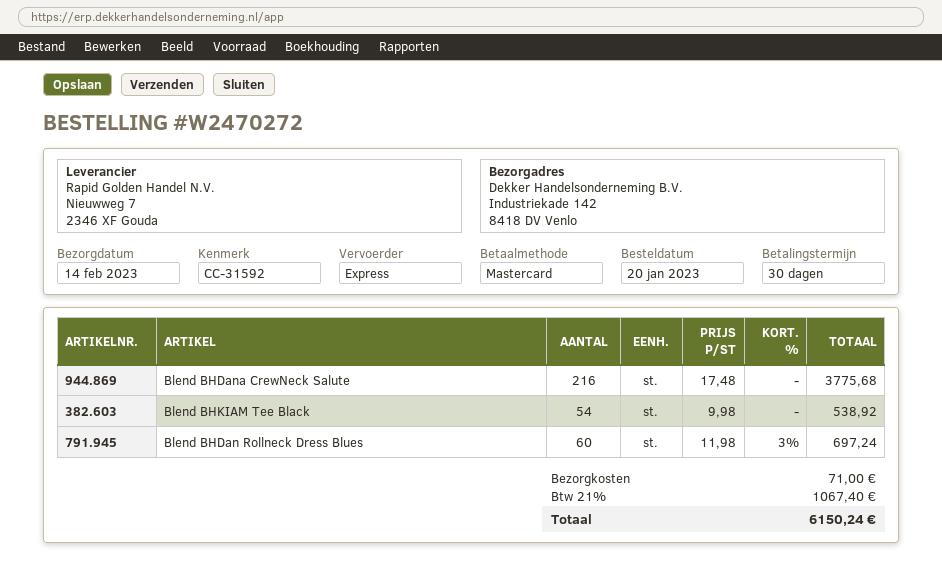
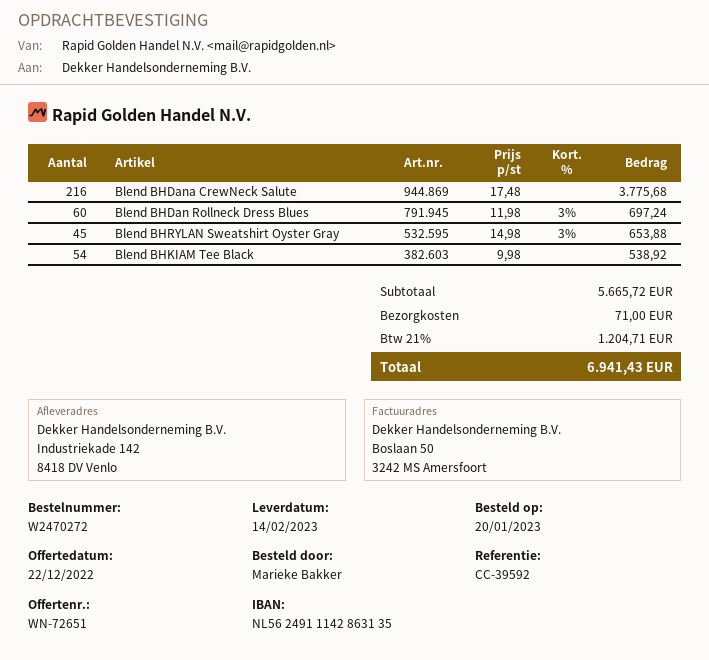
reference: CC-31592 -> CC-39592
Blend BHRYLAN Sweatshirt Oyster Gray: none -> 45 x 14.98 - 3% = 653.88
tax: 21% = 1067.40 -> 21% = 1204.71
total: 6150.24 -> 6941.43

